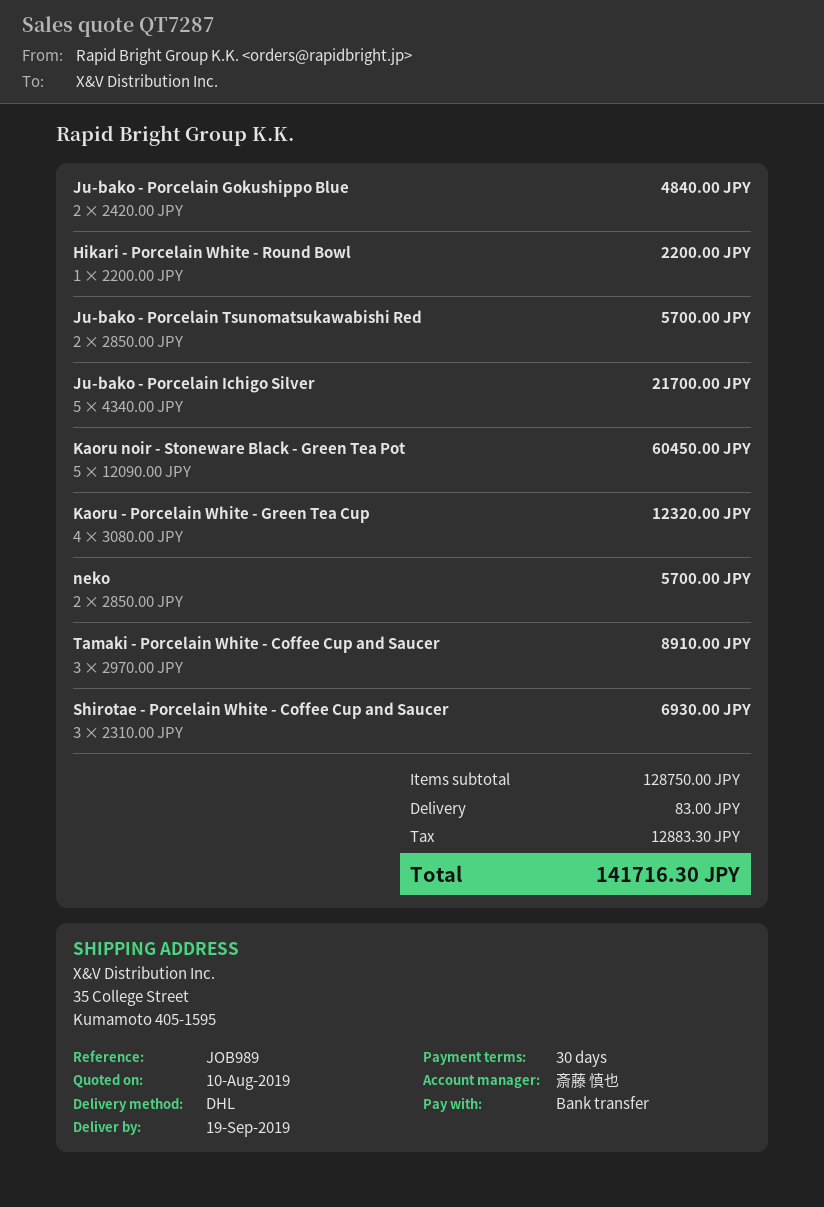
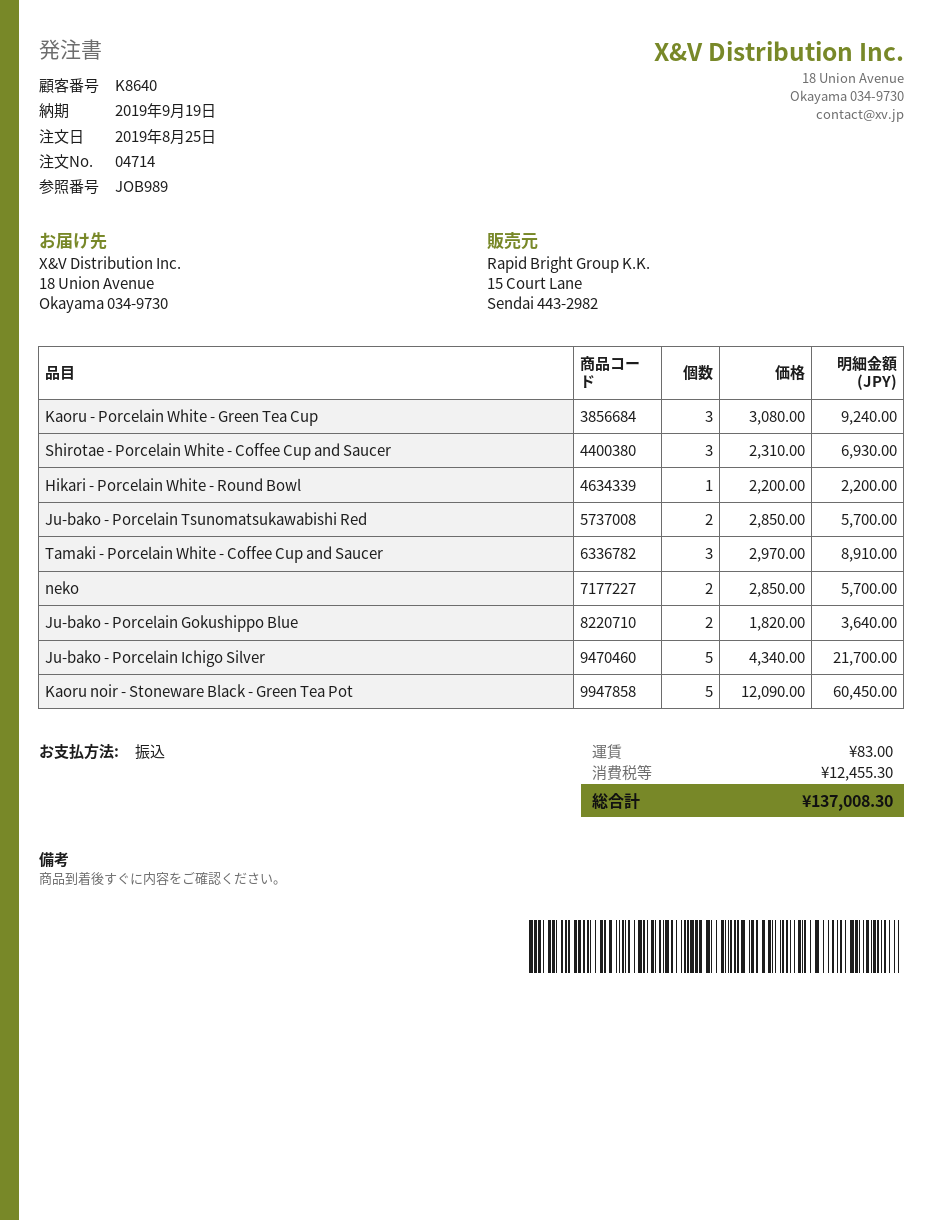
ship to: 35 College Street, Kumamoto 405-1595 -> 18 Union Avenue, Okayama 034-9730
Ju-bako - Porcelain Gokushippo Blue: 2 x 2420.00 = 4840.00 -> 2 x 1820.00 = 3640.00
Kaoru - Porcelain White - Green Tea Cup: 4 x 3080.00 = 12320.00 -> 3 x 3080.00 = 9240.00
tax: 12883.30 -> 12455.30
total: 141716.30 -> 137008.30

